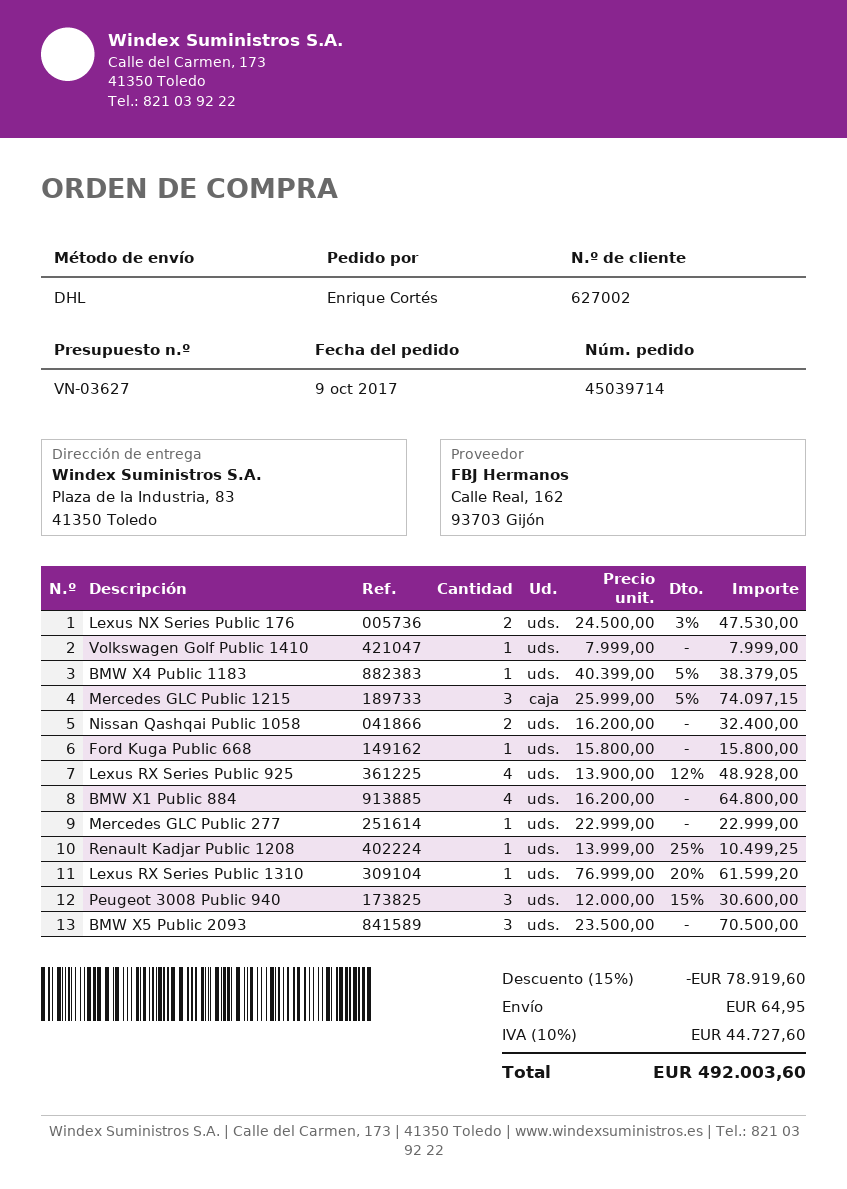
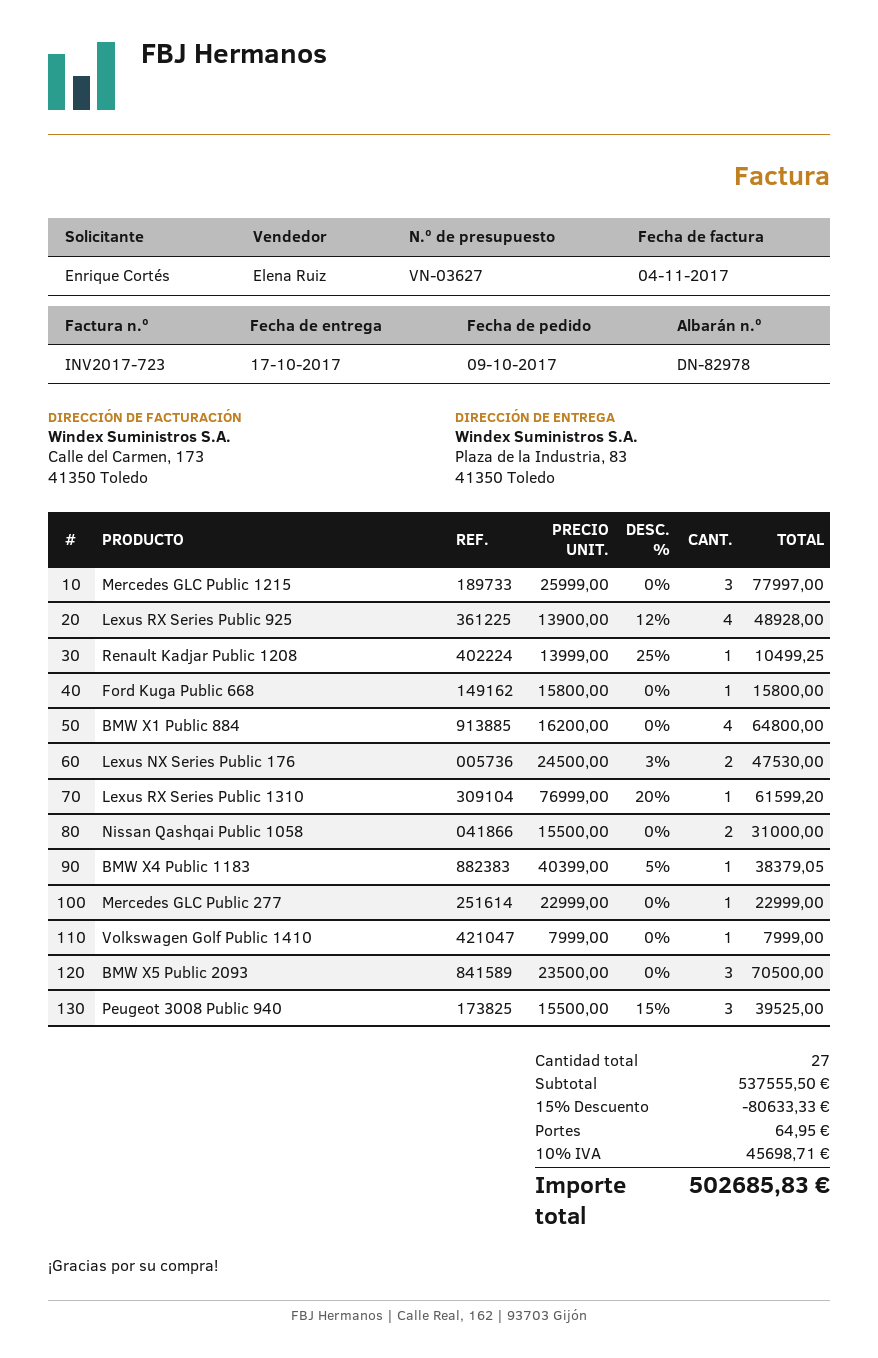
Mercedes GLC Public 1215: 3 x 25999.00 - 5% = 74097.15 -> 3 x 25999.00 = 77997.00
Nissan Qashqai Public 1058: 2 x 16200.00 = 32400.00 -> 2 x 15500.00 = 31000.00
Peugeot 3008 Public 940: 3 x 12000.00 - 15% = 30600.00 -> 3 x 15500.00 - 15% = 39525.00
discount: 15% = 78919.60 -> 15% = 80633.33
tax: 10% = 44727.60 -> 10% = 45698.71
total: 492003.60 -> 502685.83

